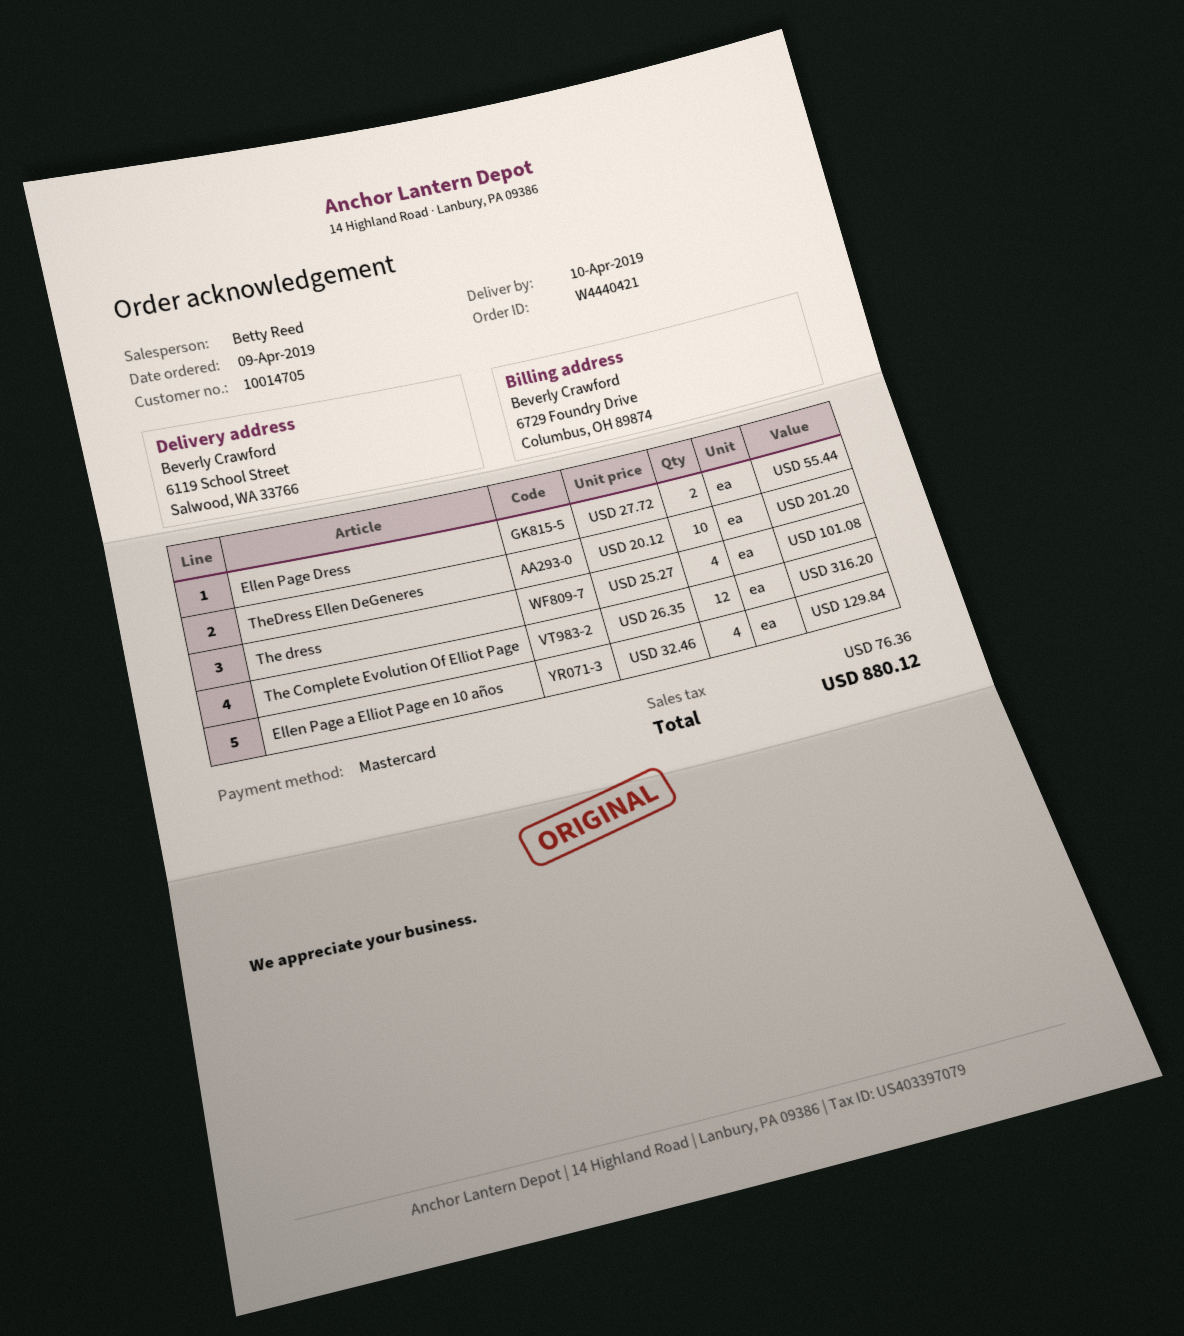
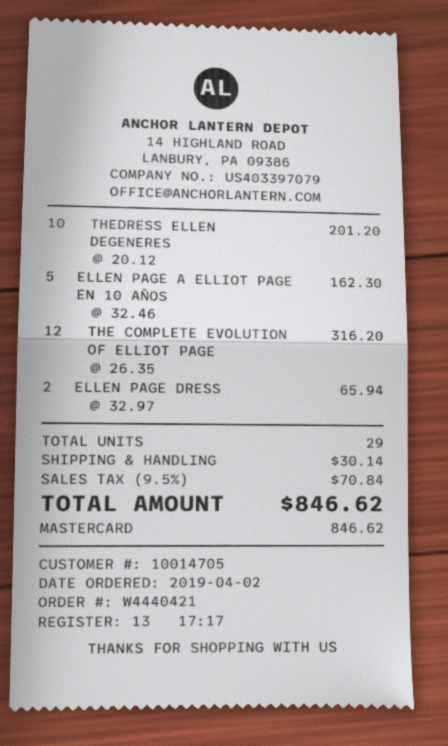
order date: 2019-04-09 -> 2019-04-02
Ellen Page Dress: 2 x 27.72 = 55.44 -> 2 x 32.97 = 65.94
The dress: 4 x 25.27 = 101.08 -> none
Ellen Page a Elliot Page en 10 años: 4 x 32.46 = 129.84 -> 5 x 32.46 = 162.30
shipping: none -> 30.14
tax: 76.36 -> 70.84
total: 880.12 -> 846.62

